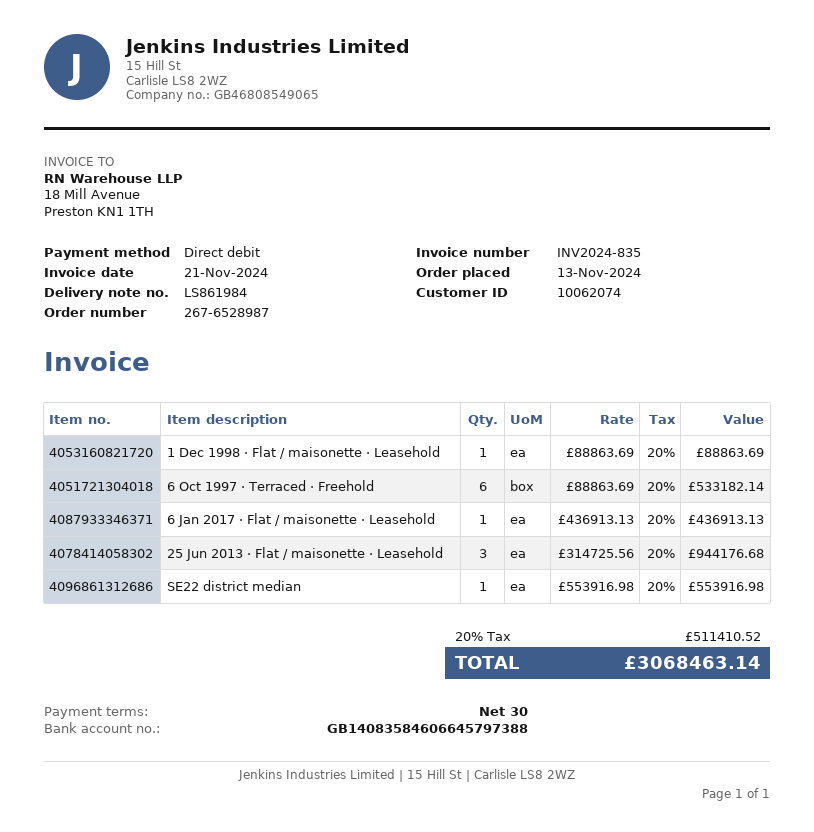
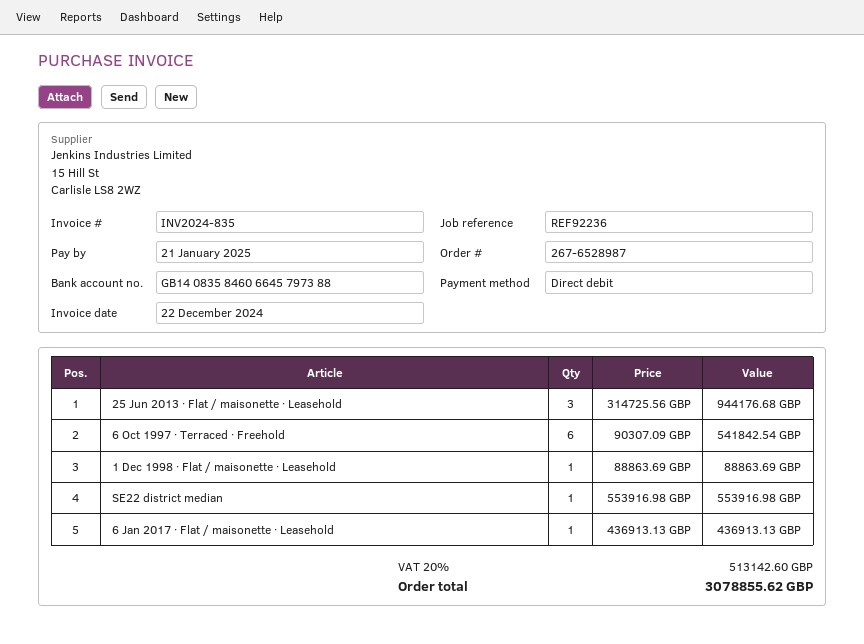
invoice date: 2024-11-21 -> 2024-12-22
6 Oct 1997 · Terraced · Freehold: 6 x 88863.69 = 533182.14 -> 6 x 90307.09 = 541842.54
tax: 20% = 511410.52 -> 20% = 513142.60
total: 3068463.14 -> 3078855.62

